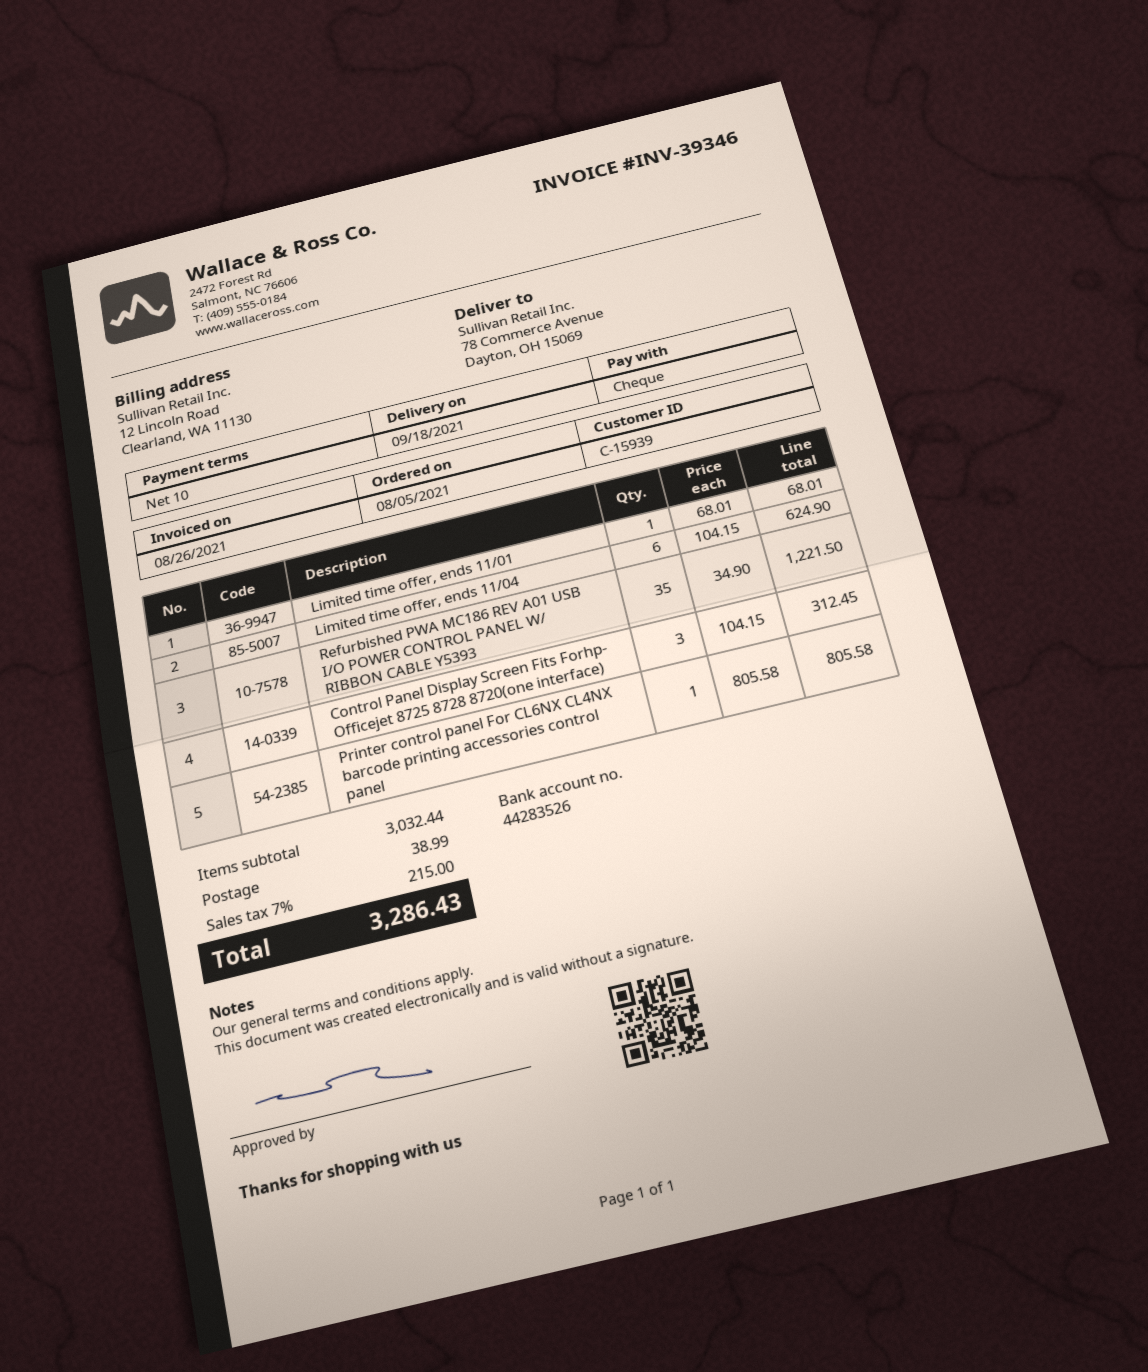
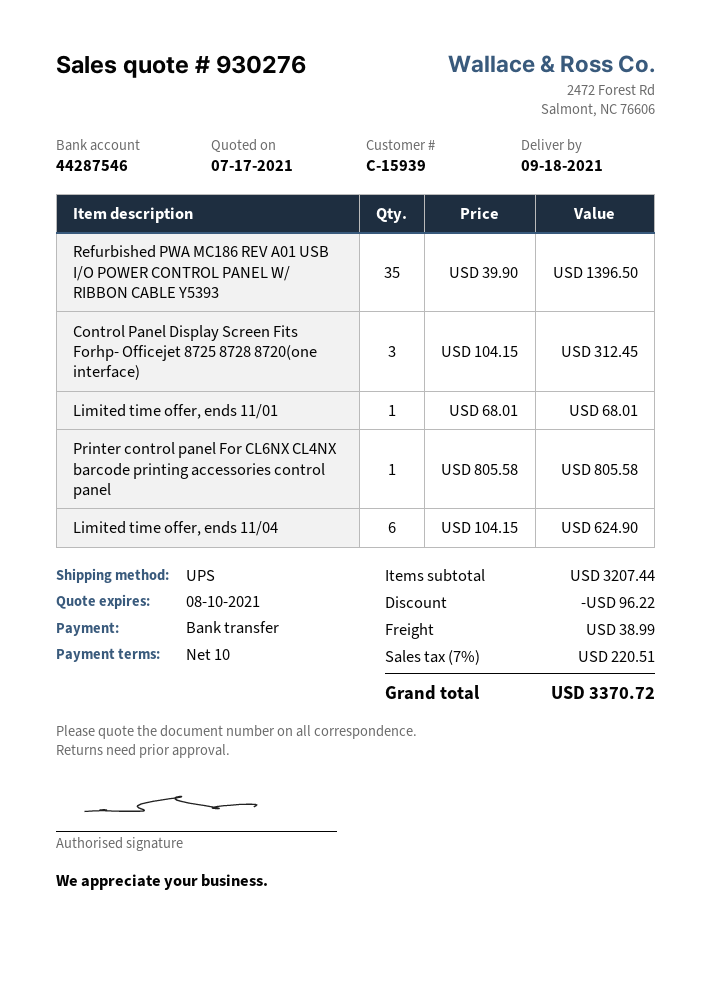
payment method: cheque -> bank transfer
bank account: 44283526 -> 44287546
Refurbished PWA MC186 REV A01 USB I/O POWER CONTROL PANEL W/ RIBBON CABLE Y5393: 35 x 34.90 = 1221.50 -> 35 x 39.90 = 1396.50
subtotal: 3032.44 -> 3207.44
discount: none -> 96.22
tax: 7% = 215.00 -> 7% = 220.51
total: 3286.43 -> 3370.72

